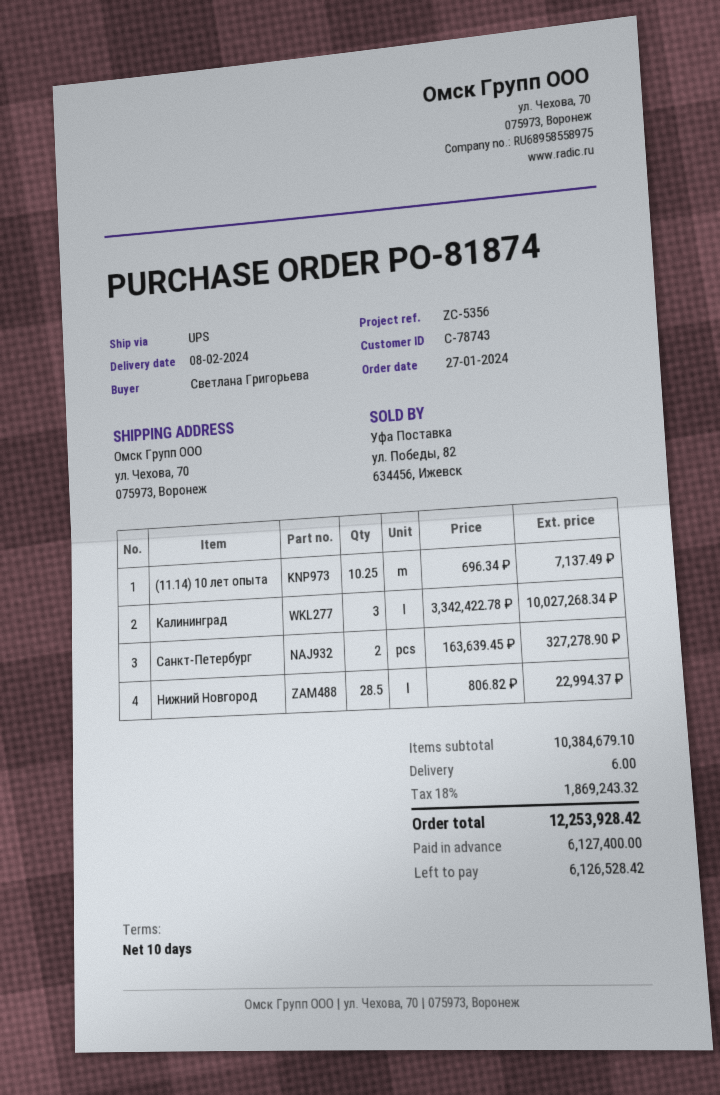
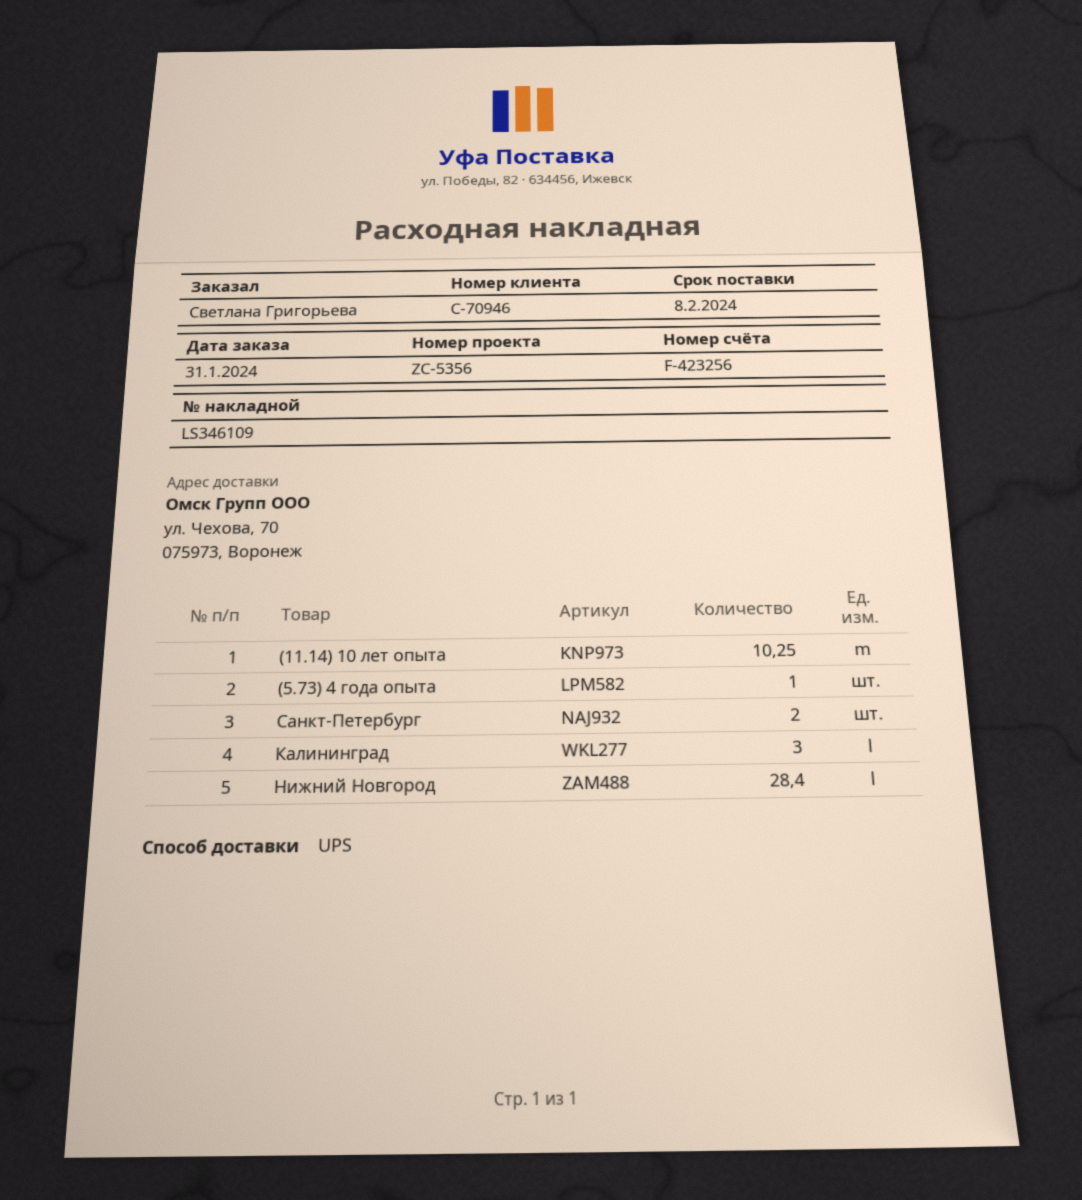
order date: 2024-01-27 -> 2024-01-31
customer number: C-78743 -> C-70946
Нижний Новгород: 28.5 -> 28.4
(5.73) 4 года опыта: none -> 1

